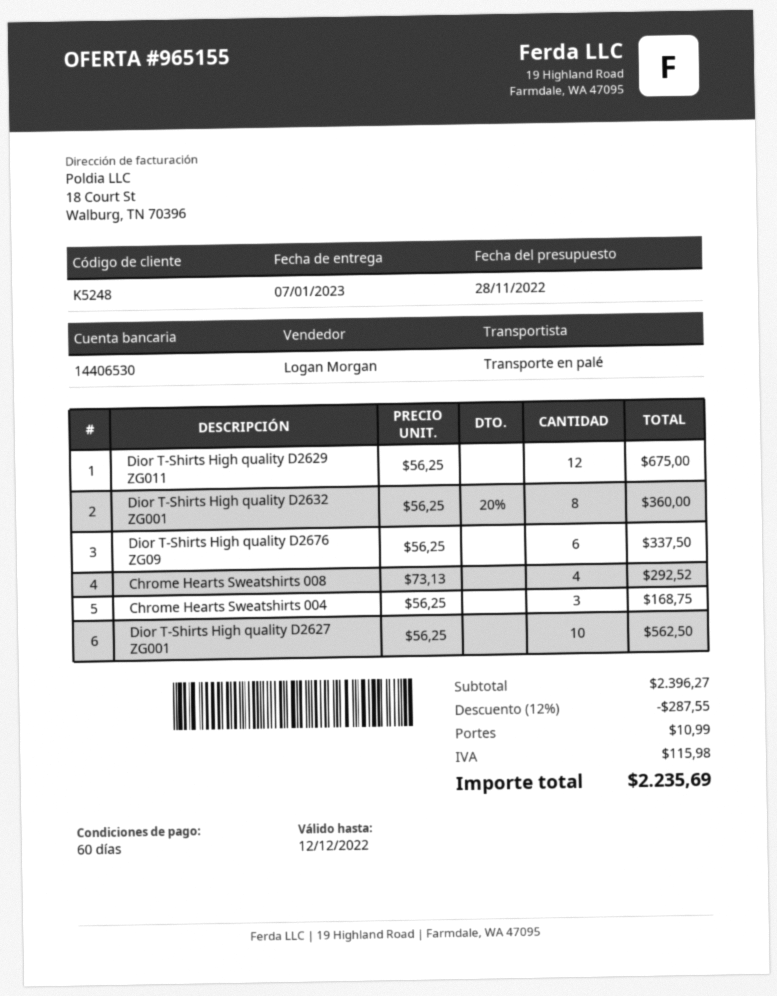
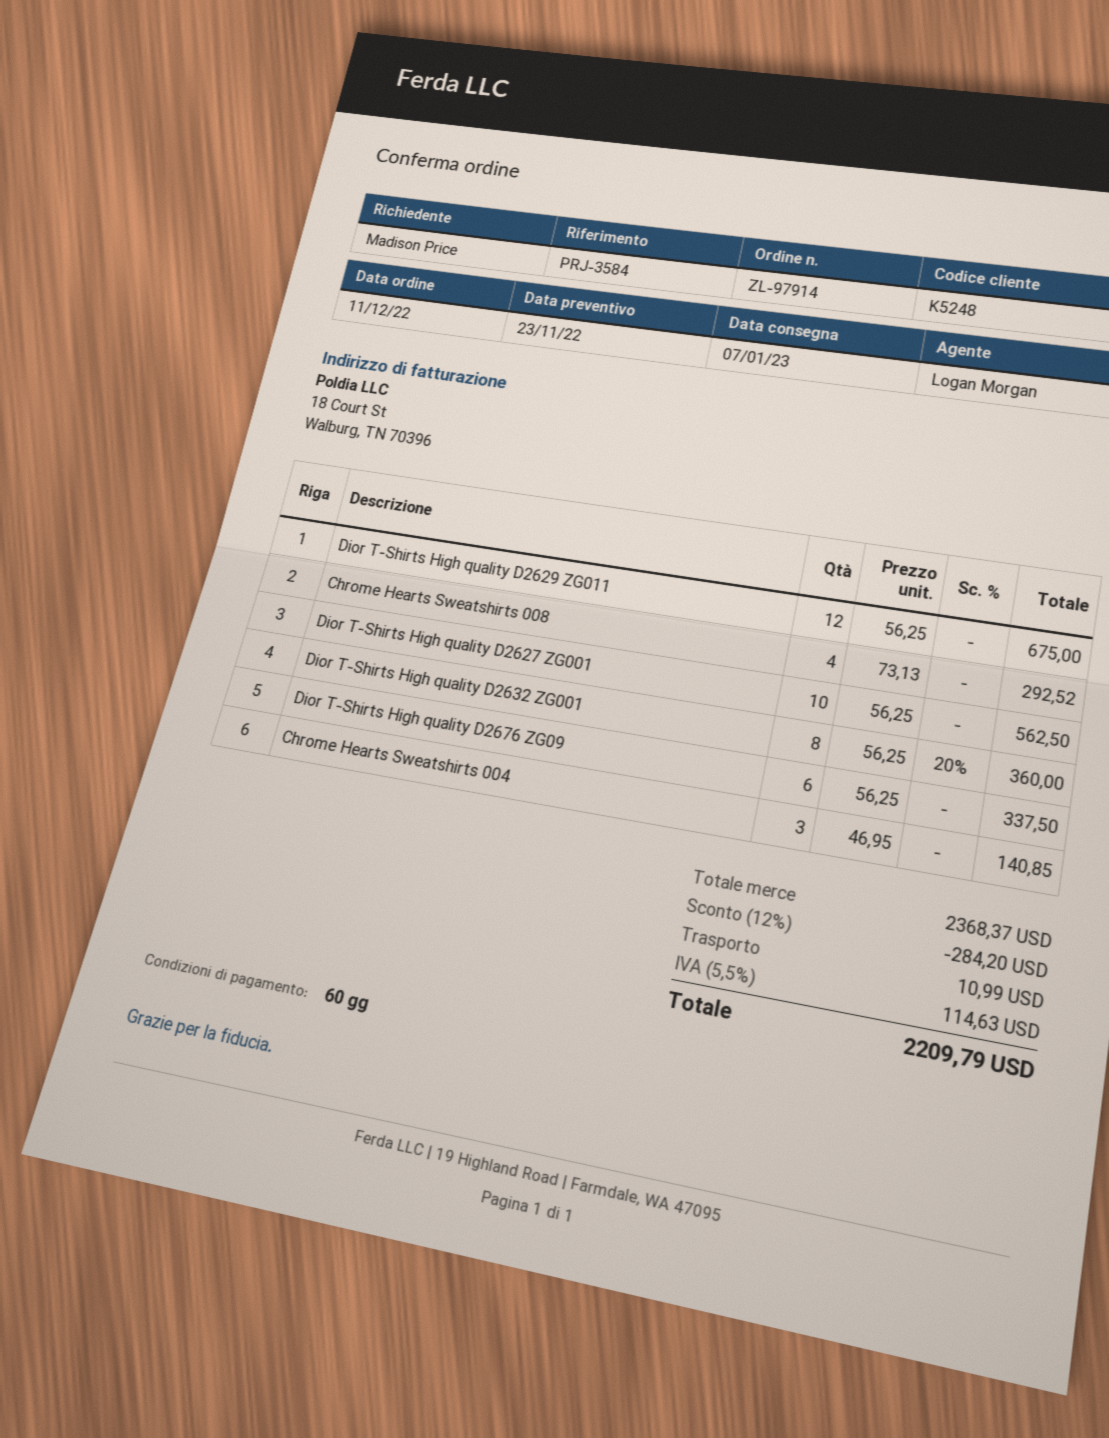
quote date: 2022-11-28 -> 2022-11-23
Chrome Hearts Sweatshirts 004: 3 x 56.25 = 168.75 -> 3 x 46.95 = 140.85
subtotal: 2396.27 -> 2368.37
discount: 12% = 287.55 -> 12% = 284.20
tax: 115.98 -> 114.63
total: 2235.69 -> 2209.79

